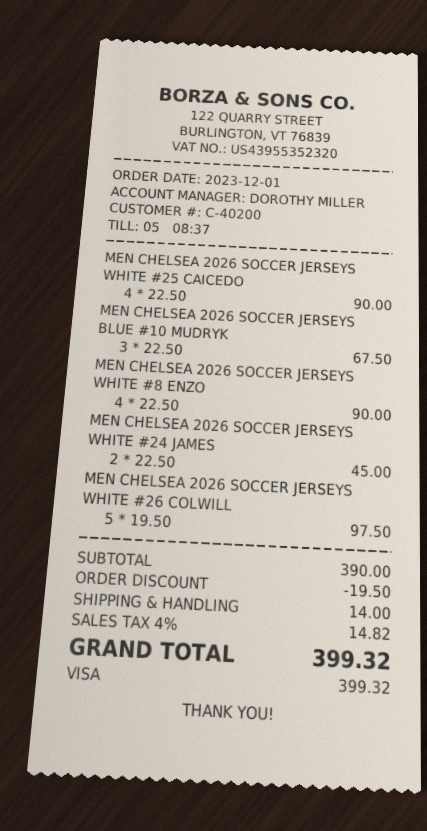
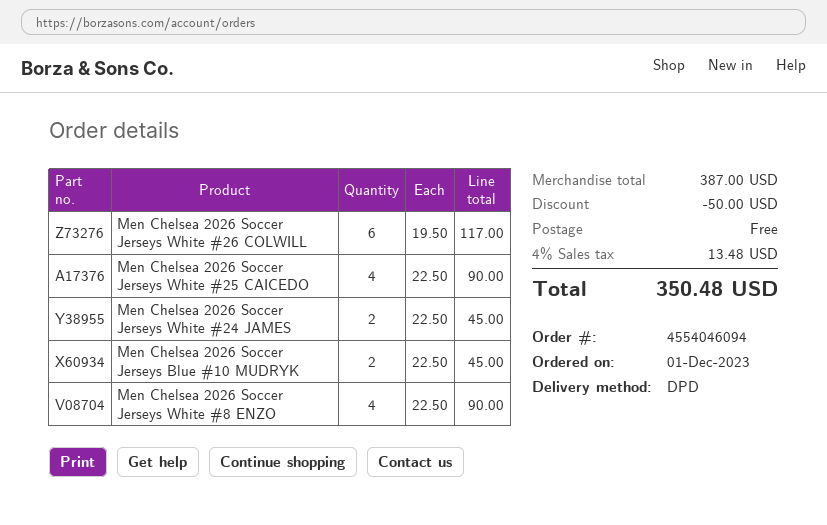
MEN CHELSEA 2026 SOCCER JERSEYS BLUE #10 MUDRYK: 3 x 22.50 = 67.50 -> 2 x 22.50 = 45.00
MEN CHELSEA 2026 SOCCER JERSEYS WHITE #26 COLWILL: 5 x 19.50 = 97.50 -> 6 x 19.50 = 117.00
subtotal: 390.00 -> 387.00
discount: 19.50 -> 50.00
shipping: 14.00 -> 0.00
tax: 4% = 14.82 -> 4% = 13.48
total: 399.32 -> 350.48

